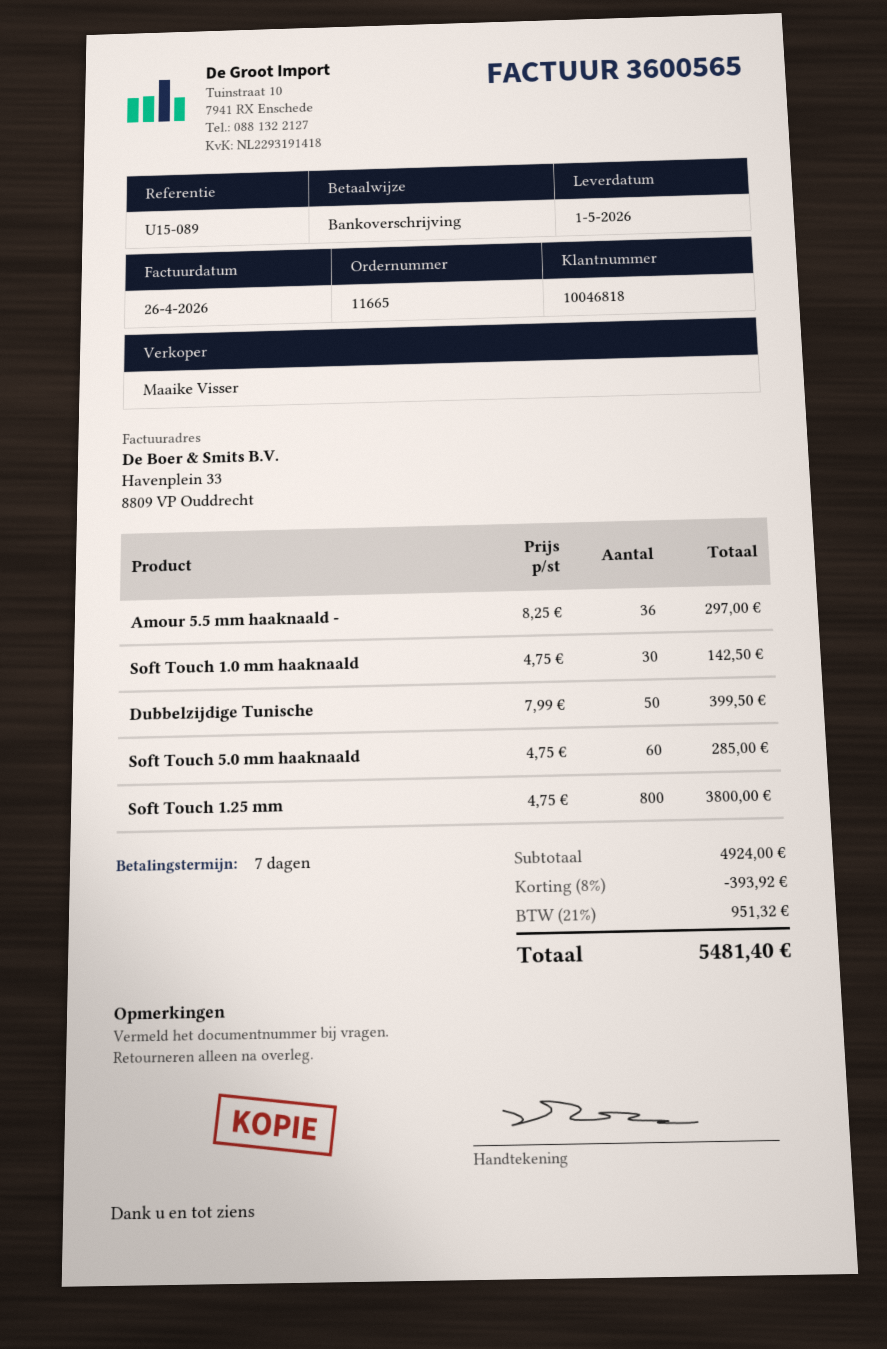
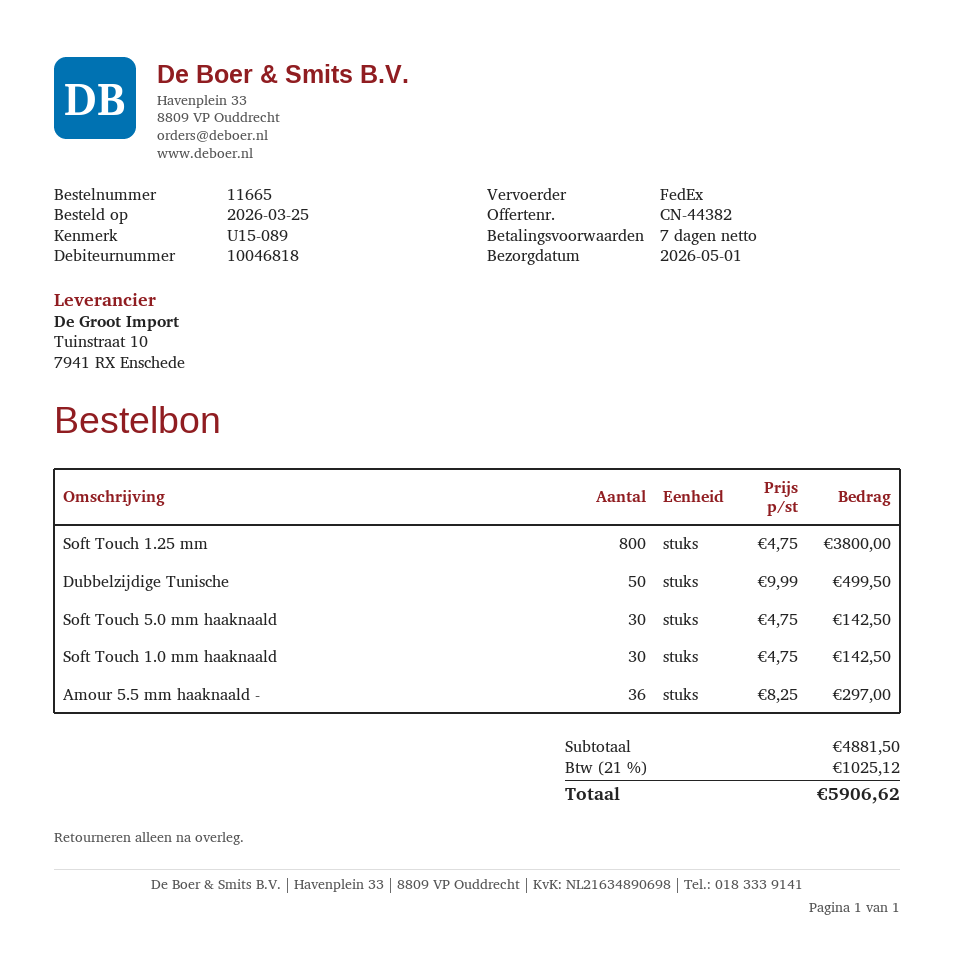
Dubbelzijdige Tunische: 50 x 7.99 = 399.50 -> 50 x 9.99 = 499.50
Soft Touch 5.0 mm haaknaald: 60 x 4.75 = 285.00 -> 30 x 4.75 = 142.50
subtotal: 4924.00 -> 4881.50
discount: 8% = 393.92 -> none
tax: 21% = 951.32 -> 21% = 1025.12
total: 5481.40 -> 5906.62

